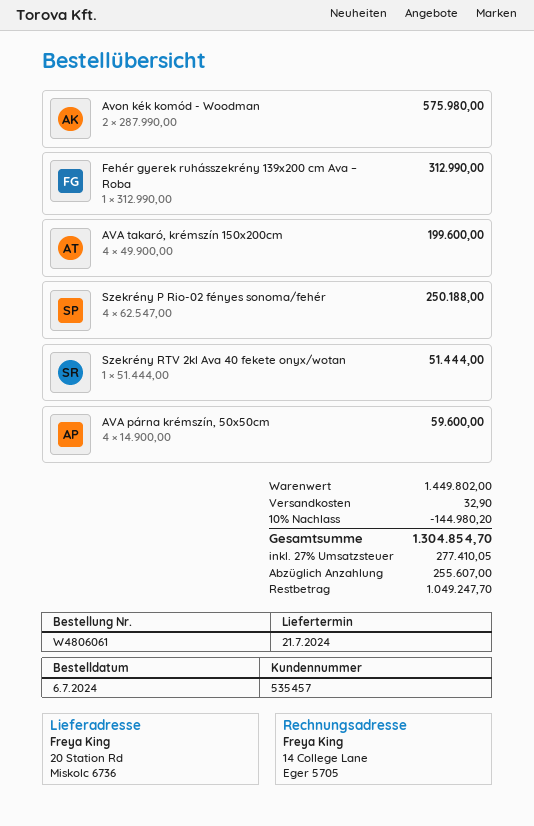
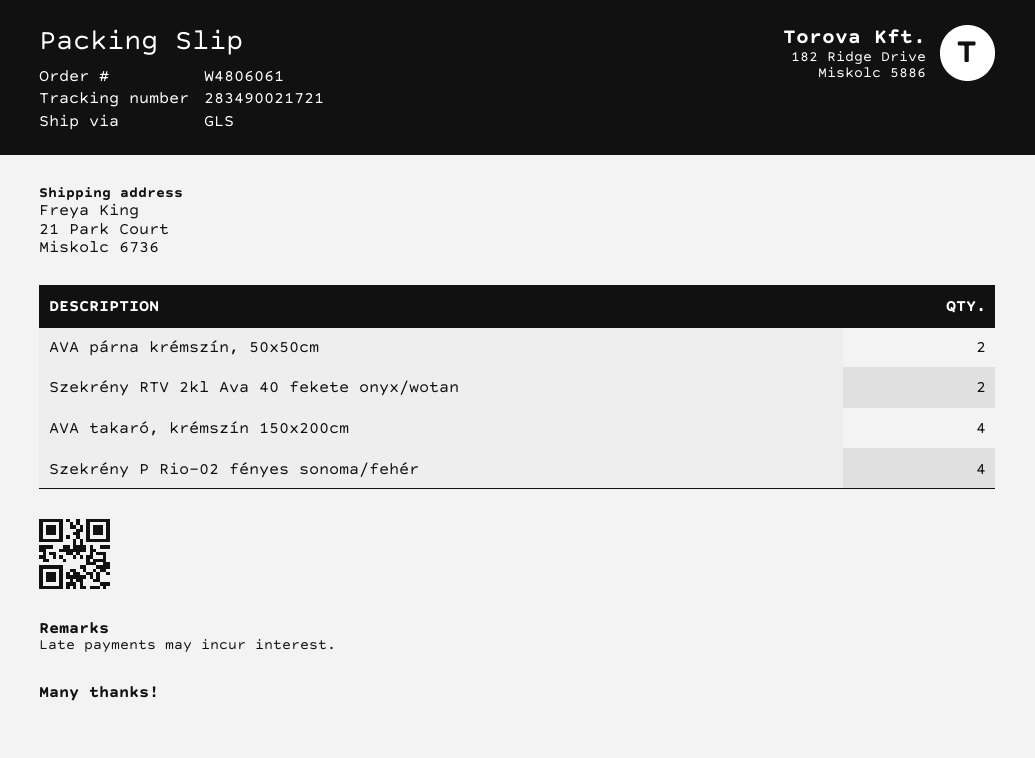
ship to: 20 Station Rd, Miskolc 6736 -> 21 Park Court, Miskolc 6736
Avon kék komód - Woodman: 2 -> none
Fehér gyerek ruhásszekrény 139x200 cm Ava – Roba: 1 -> none
Szekrény RTV 2kl Ava 40 fekete onyx/wotan: 1 -> 2
AVA párna krémszín, 50x50cm: 4 -> 2

